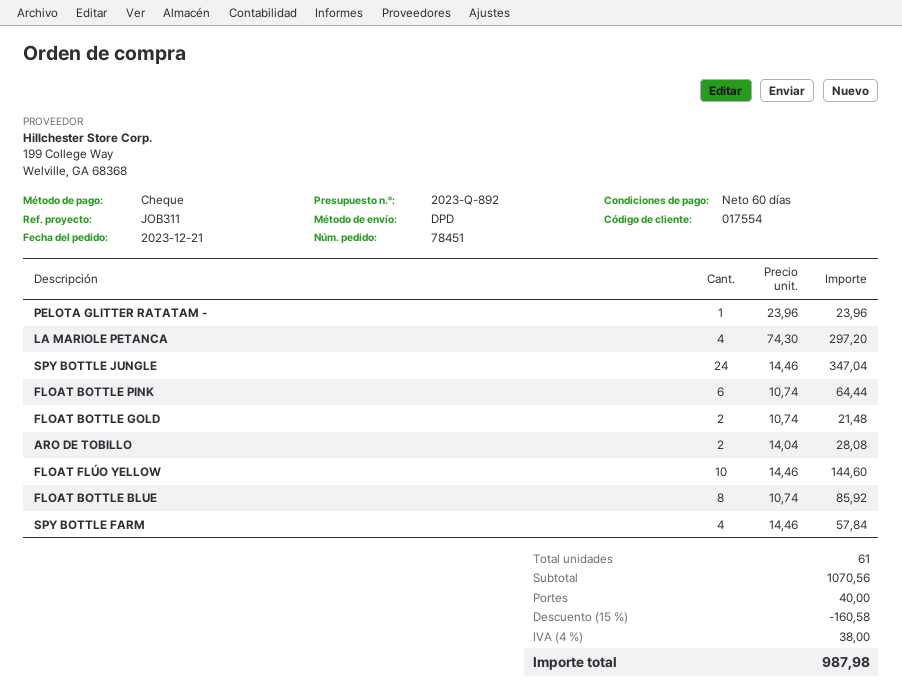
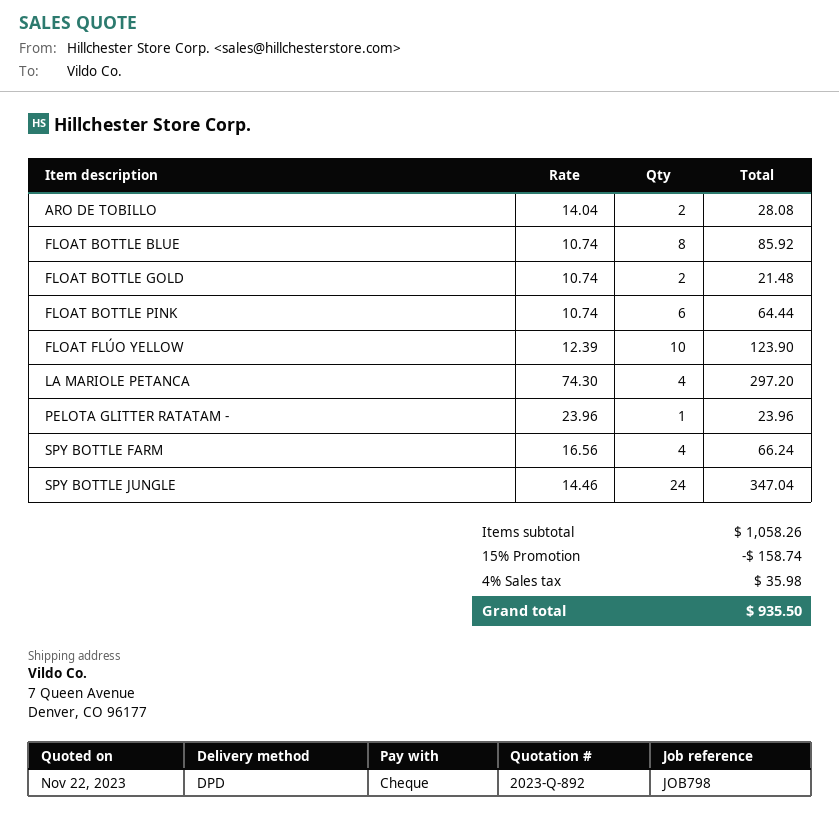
reference: JOB311 -> JOB798
FLOAT FLÚO YELLOW: 10 x 14.46 = 144.60 -> 10 x 12.39 = 123.90
SPY BOTTLE FARM: 4 x 14.46 = 57.84 -> 4 x 16.56 = 66.24
subtotal: 1070.56 -> 1058.26
discount: 15% = 160.58 -> 15% = 158.74
shipping: 40.00 -> none
tax: 4% = 38.00 -> 4% = 35.98
total: 987.98 -> 935.50

